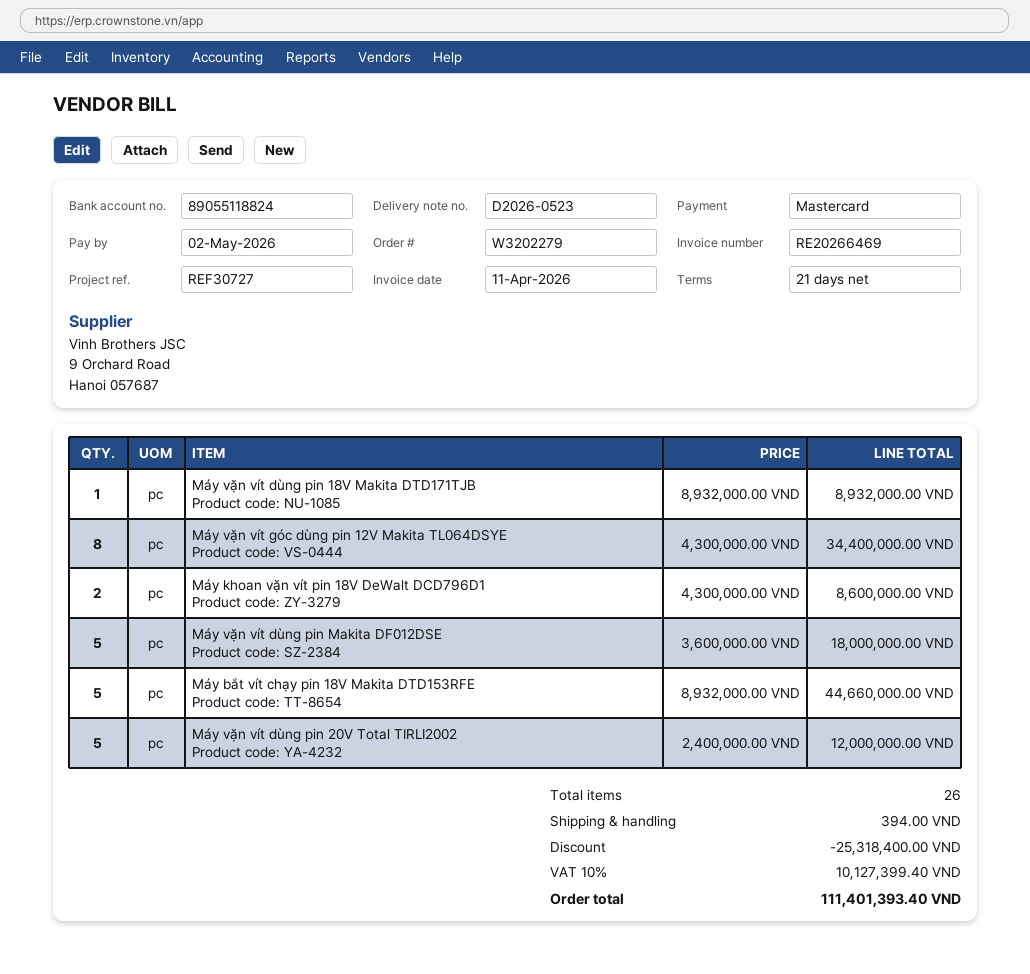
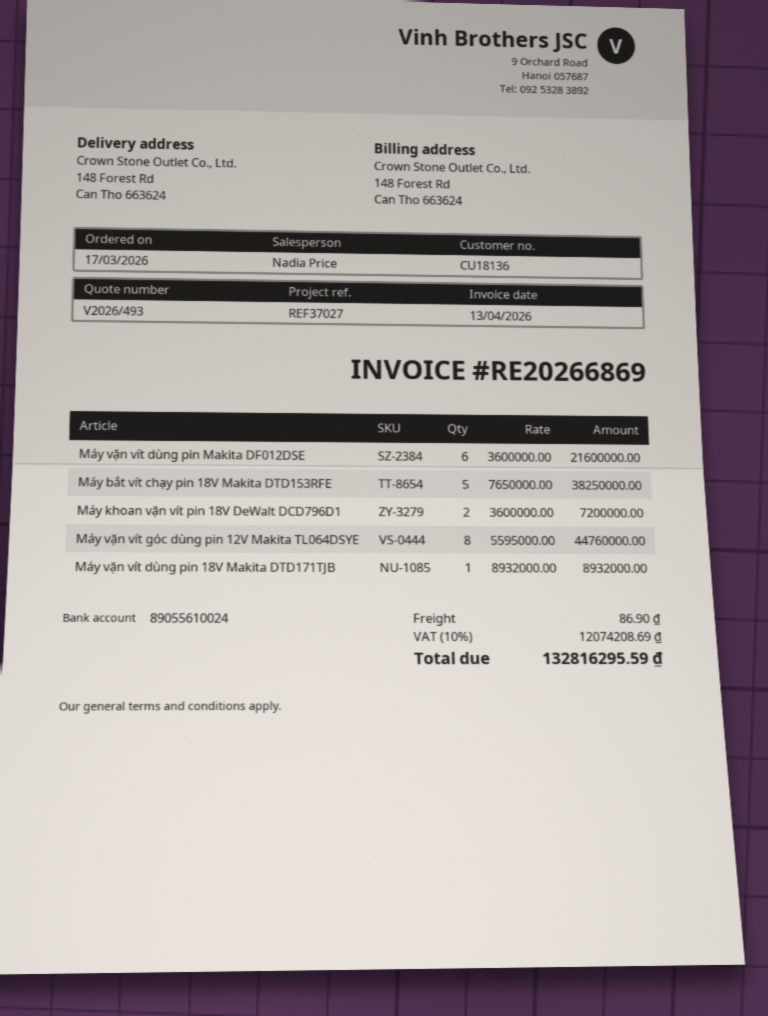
invoice number: RE20266469 -> RE20266869
invoice date: 2026-04-11 -> 2026-04-13
reference: REF30727 -> REF37027
bank account: 89055118824 -> 89055610024
Máy vặn vít góc dùng pin 12V Makita TL064DSYE: 8 x 4300000.00 = 34400000.00 -> 8 x 5595000.00 = 44760000.00
Máy khoan vặn vít pin 18V DeWalt DCD796D1: 2 x 4300000.00 = 8600000.00 -> 2 x 3600000.00 = 7200000.00
Máy vặn vít dùng pin Makita DF012DSE: 5 x 3600000.00 = 18000000.00 -> 6 x 3600000.00 = 21600000.00
Máy bắt vít chạy pin 18V Makita DTD153RFE: 5 x 8932000.00 = 44660000.00 -> 5 x 7650000.00 = 38250000.00
Máy vặn vít dùng pin 20V Total TIRLI2002: 5 x 2400000.00 = 12000000.00 -> none
discount: 25318400.00 -> none
shipping: 394.00 -> 86.90
tax: 10% = 10127399.40 -> 10% = 12074208.69
total: 111401393.40 -> 132816295.59

